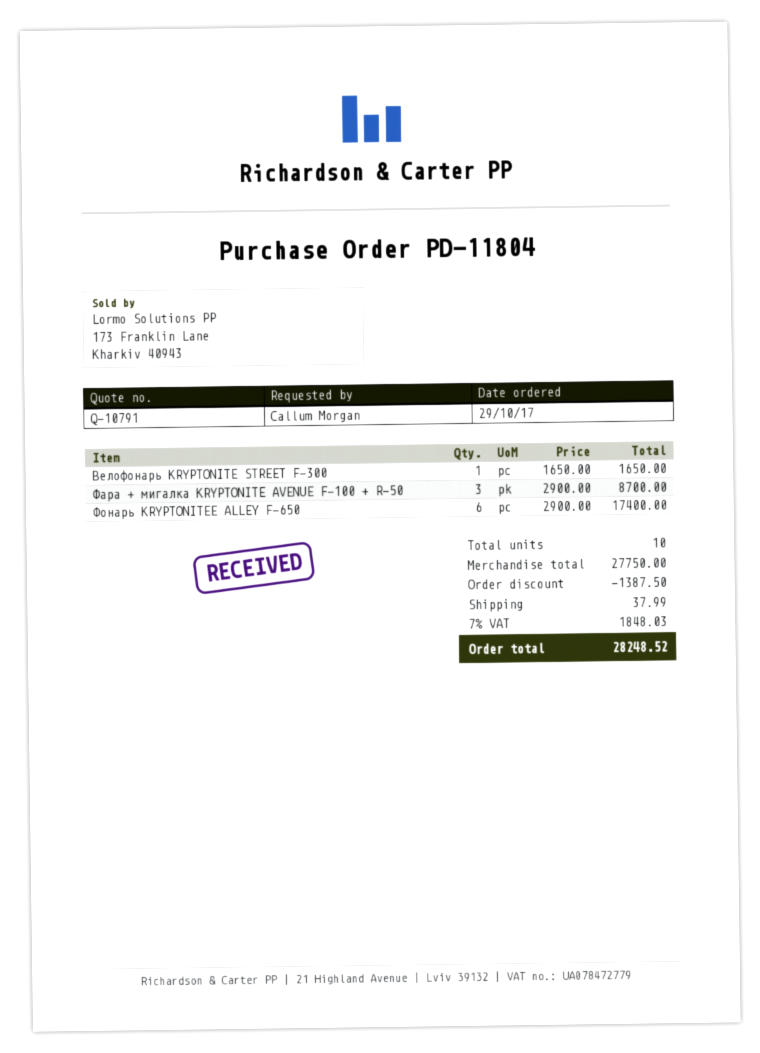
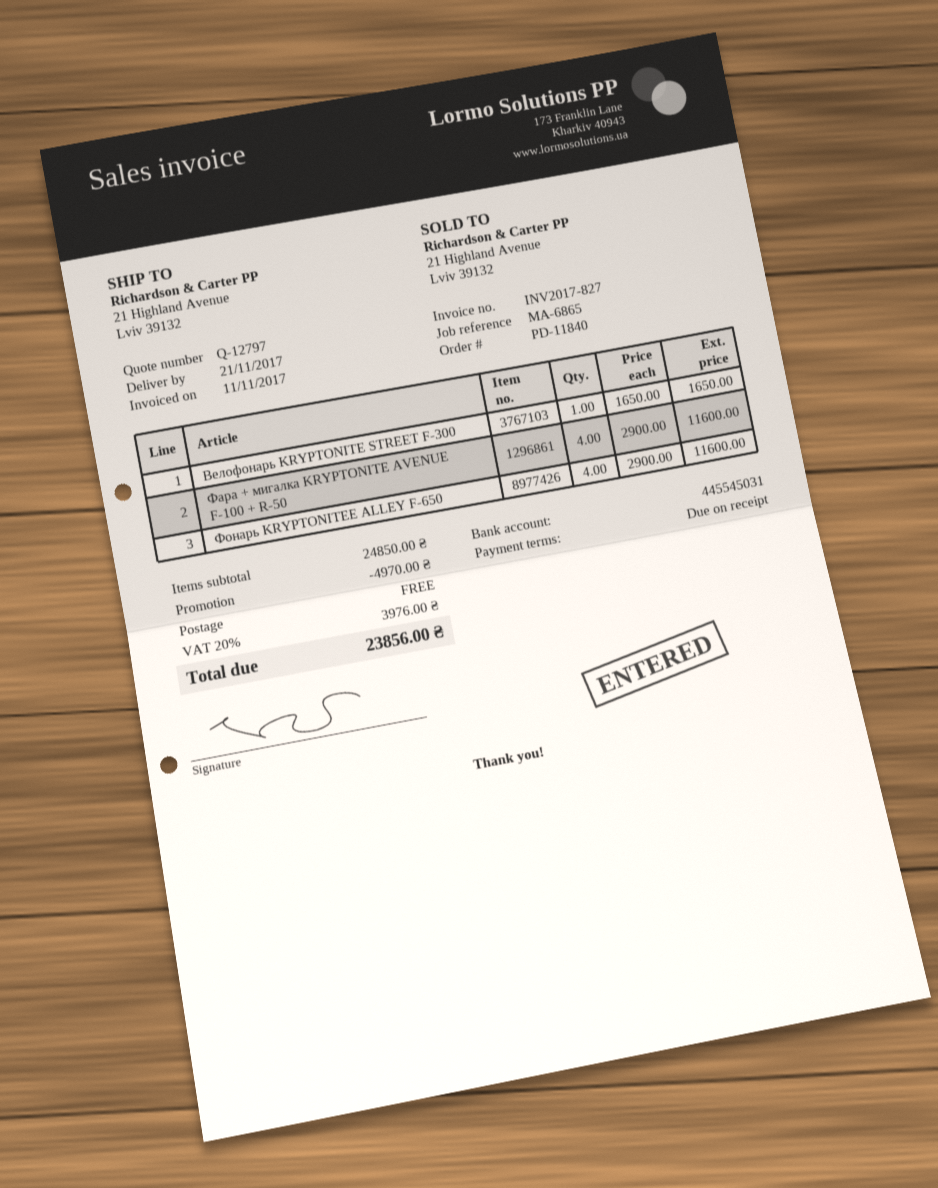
quote number: Q-10791 -> Q-12797
order number: PD-11804 -> PD-11840
Фара + мигалка KRYPTONITE AVENUE F-100 + R-50: 3 x 2900.00 = 8700.00 -> 4 x 2900.00 = 11600.00
Фонарь KRYPTONITEE ALLEY F-650: 6 x 2900.00 = 17400.00 -> 4 x 2900.00 = 11600.00
subtotal: 27750.00 -> 24850.00
discount: 1387.50 -> 4970.00
shipping: 37.99 -> 0.00
tax: 7% = 1848.03 -> 20% = 3976.00
total: 28248.52 -> 23856.00

